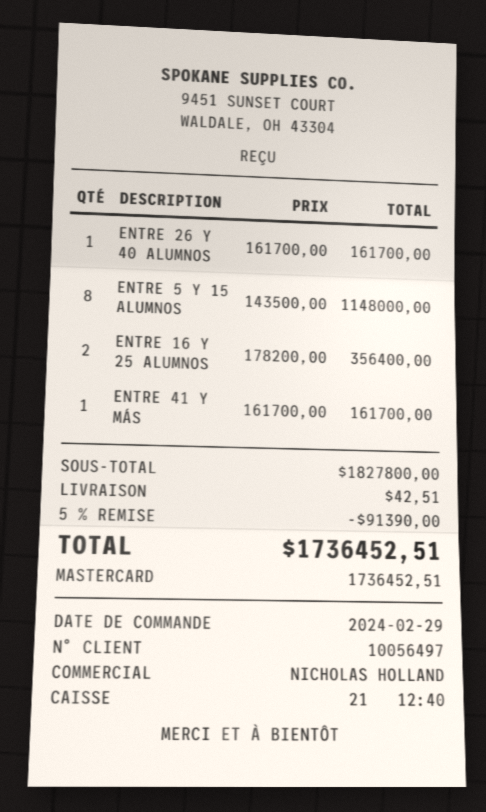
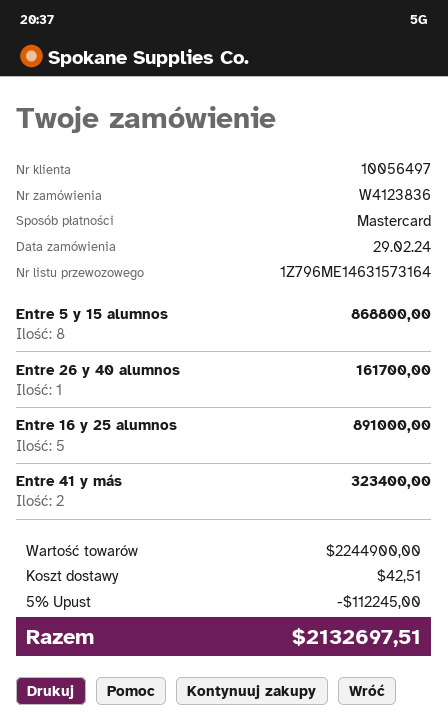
ENTRE 5 Y 15 ALUMNOS: 8 for 1148000.00 -> 8 for 868800.00
ENTRE 16 Y 25 ALUMNOS: 2 for 356400.00 -> 5 for 891000.00
ENTRE 41 Y MÁS: 1 for 161700.00 -> 2 for 323400.00
subtotal: 1827800.00 -> 2244900.00
discount: 5% = 91390.00 -> 5% = 112245.00
total: 1736452.51 -> 2132697.51

